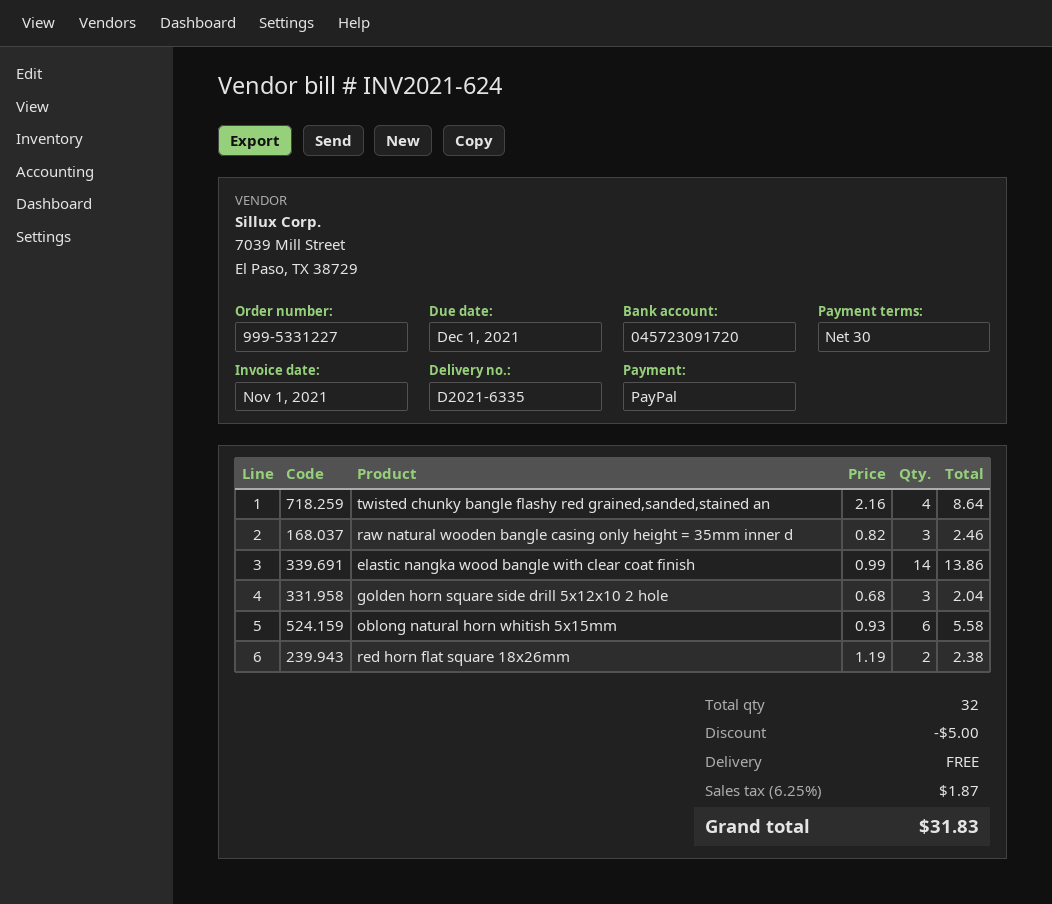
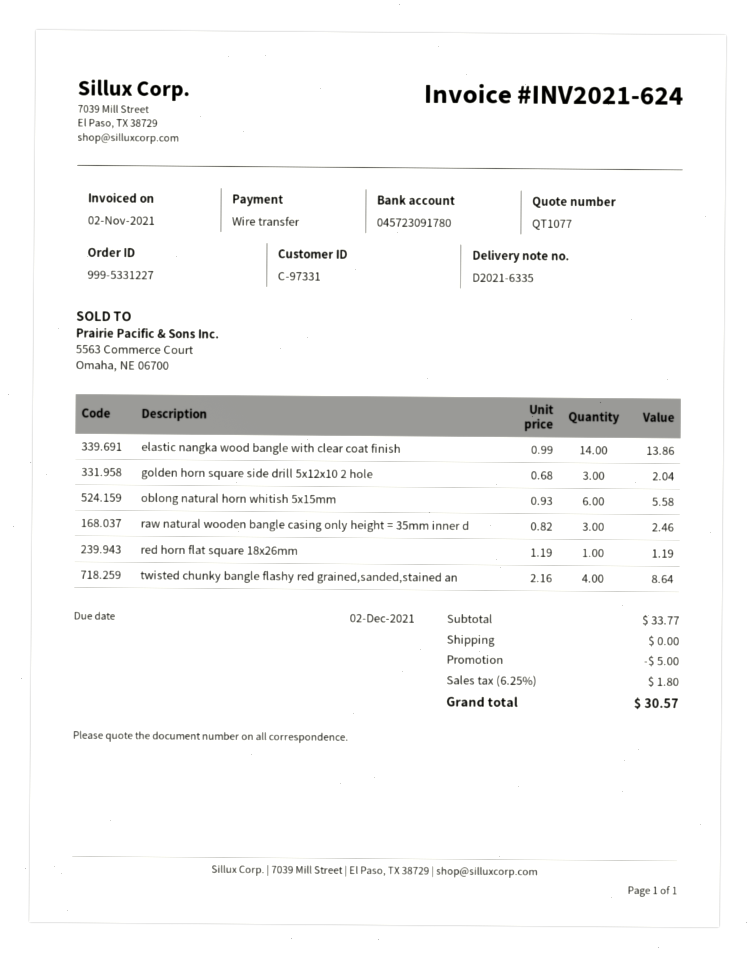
invoice date: 2021-11-01 -> 2021-11-02
due date: 2021-12-01 -> 2021-12-02
payment method: PayPal -> bank transfer
bank account: 045723091720 -> 045723091780
red horn flat square 18x26mm: 2 x 1.19 = 2.38 -> 1 x 1.19 = 1.19
tax: 6.25% = 1.87 -> 6.25% = 1.80
total: 31.83 -> 30.57

